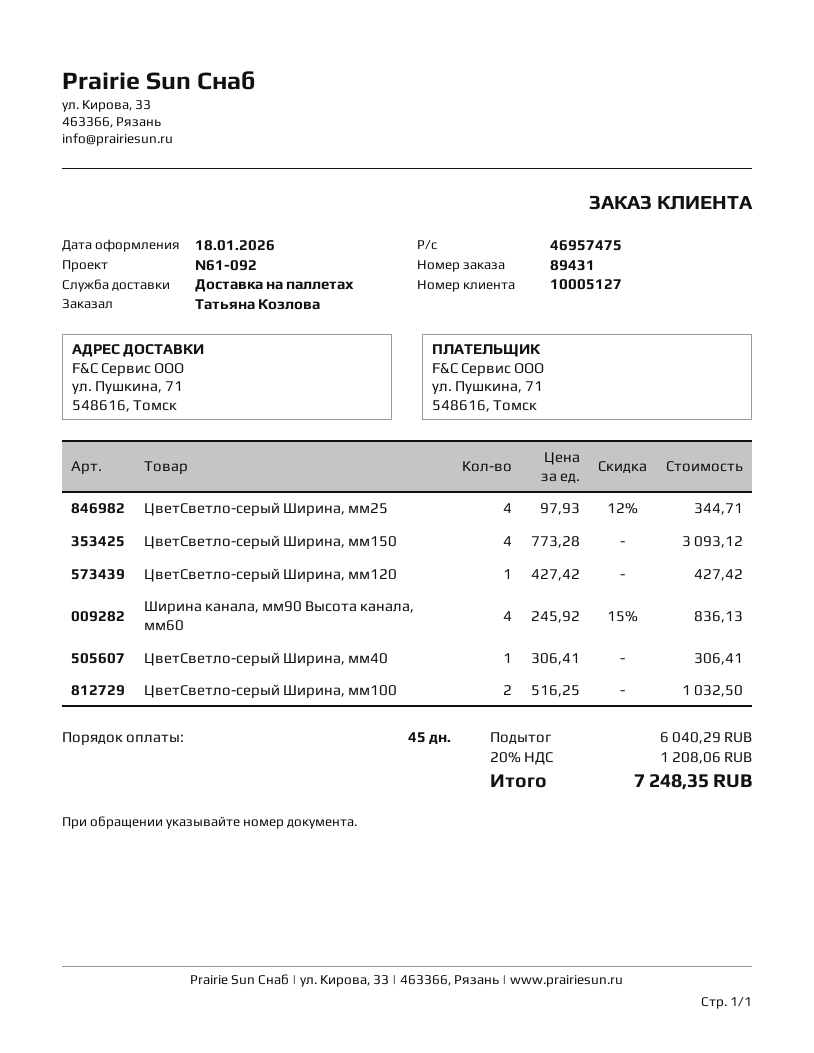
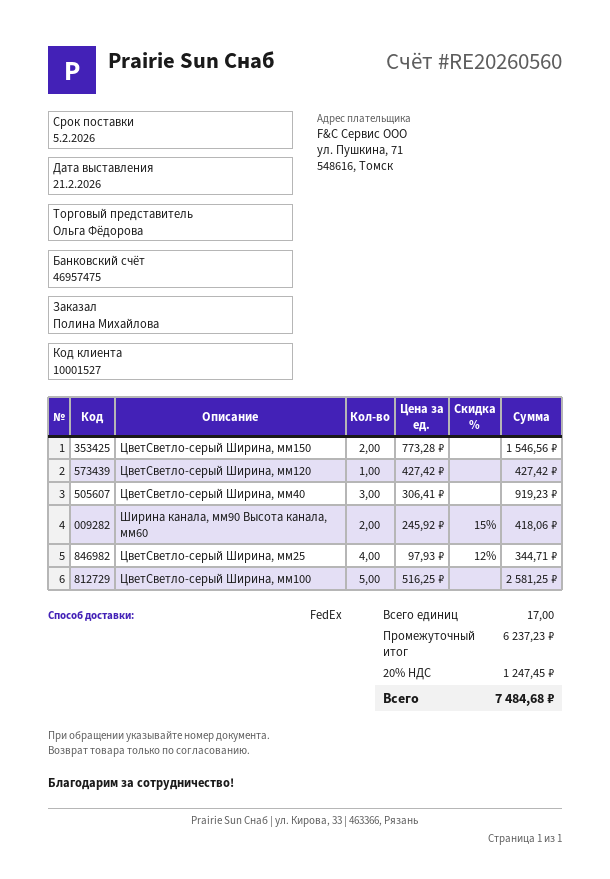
customer number: 10005127 -> 10001527
ordered by: Татьяна Козлова -> Полина Михайлова
shipping method: pallet freight -> FedEx
ЦветСветло-серый Ширина, мм150: 4 x 773.28 = 3093.12 -> 2 x 773.28 = 1546.56
Ширина канала, мм90 Высота канала, мм60: 4 x 245.92 - 15% = 836.13 -> 2 x 245.92 - 15% = 418.06
ЦветСветло-серый Ширина, мм40: 1 x 306.41 = 306.41 -> 3 x 306.41 = 919.23
ЦветСветло-серый Ширина, мм100: 2 x 516.25 = 1032.50 -> 5 x 516.25 = 2581.25
subtotal: 6040.29 -> 6237.23
tax: 20% = 1208.06 -> 20% = 1247.45
total: 7248.35 -> 7484.68

